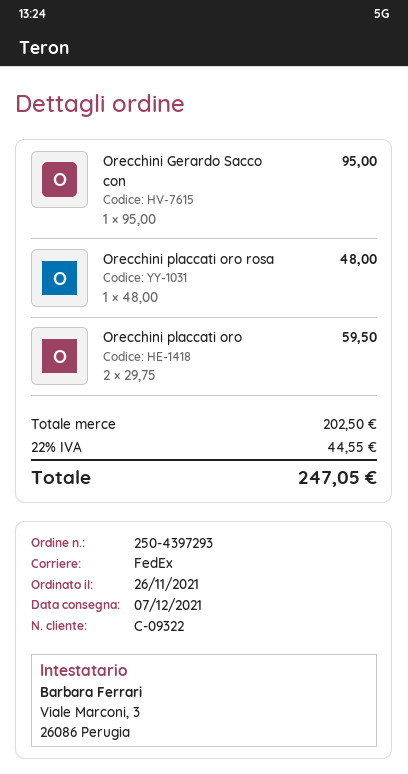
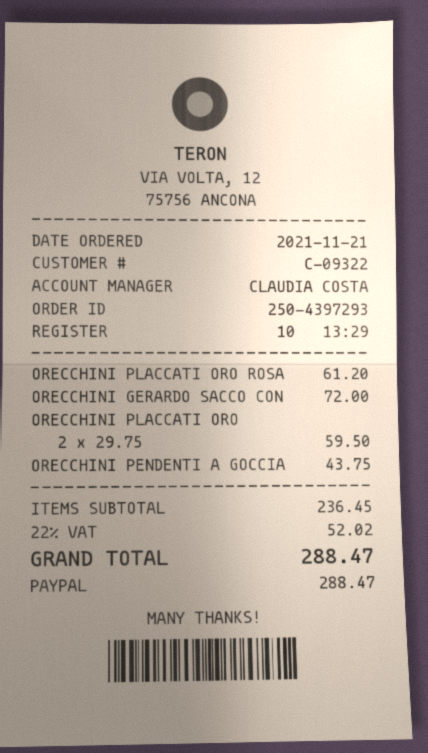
order date: 2021-11-26 -> 2021-11-21
Orecchini Gerardo Sacco con: 1 x 95.00 = 95.00 -> 1 x 72.00 = 72.00
Orecchini placcati oro rosa: 1 x 48.00 = 48.00 -> 1 x 61.20 = 61.20
ORECCHINI PENDENTI A GOCCIA: none -> 1 x 43.75 = 43.75
subtotal: 202.50 -> 236.45
tax: 22% = 44.55 -> 22% = 52.02
total: 247.05 -> 288.47

